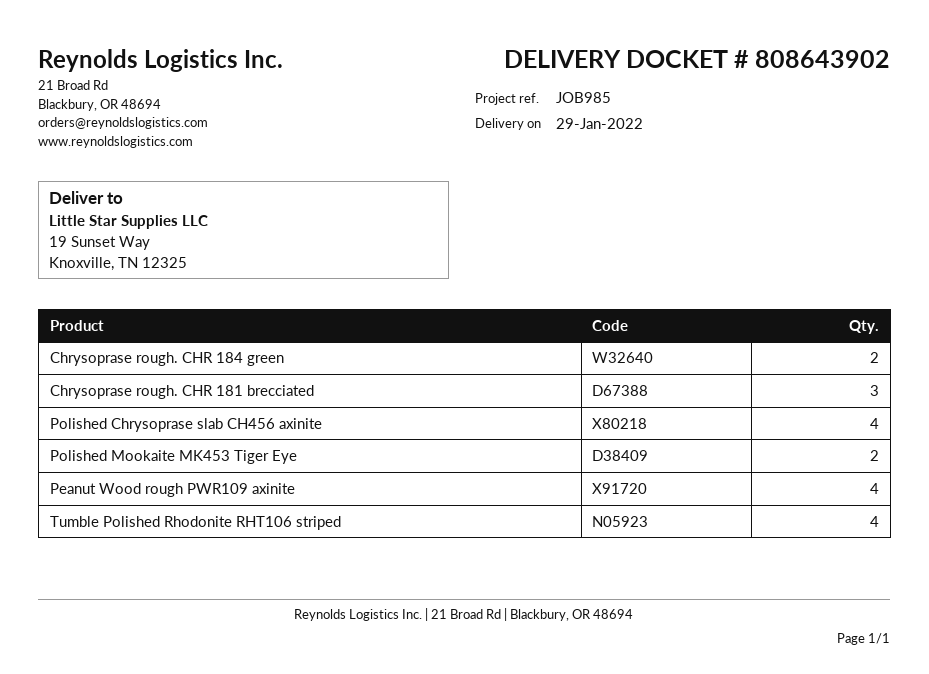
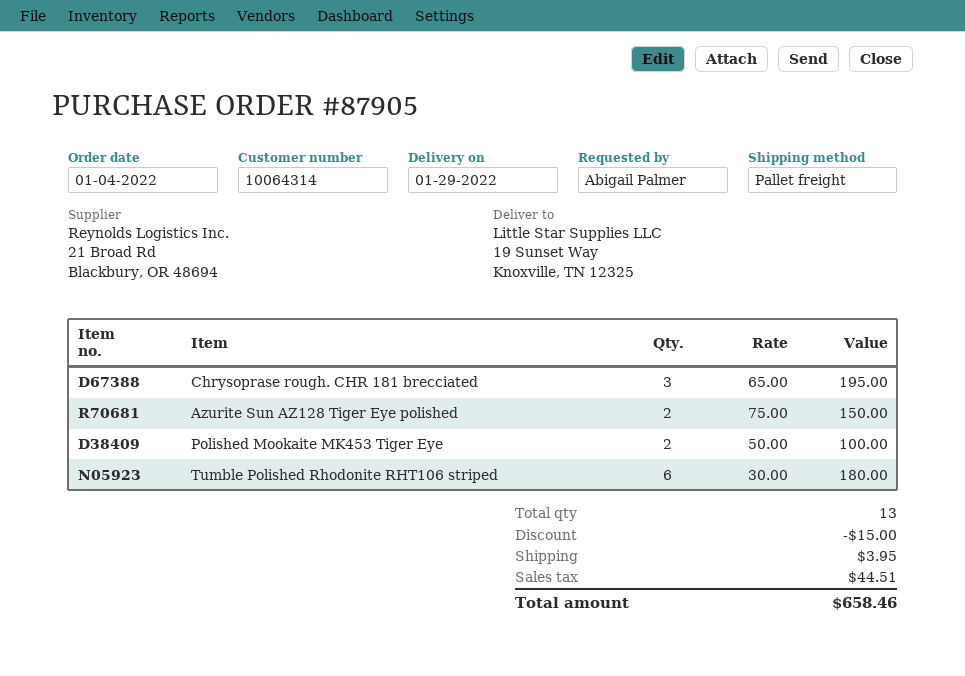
Chrysoprase rough. CHR 184 green: 2 -> none
Polished Chrysoprase slab CH456 axinite: 4 -> none
Peanut Wood rough PWR109 axinite: 4 -> none
Tumble Polished Rhodonite RHT106 striped: 4 -> 6
Azurite Sun AZ128 Tiger Eye polished: none -> 2

